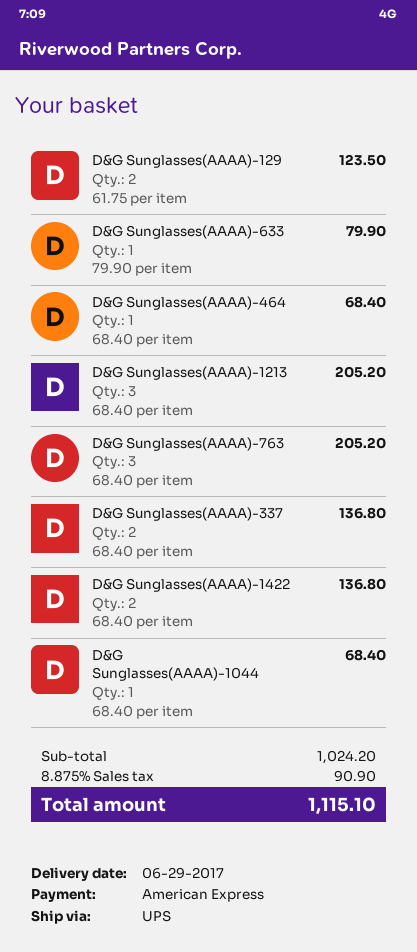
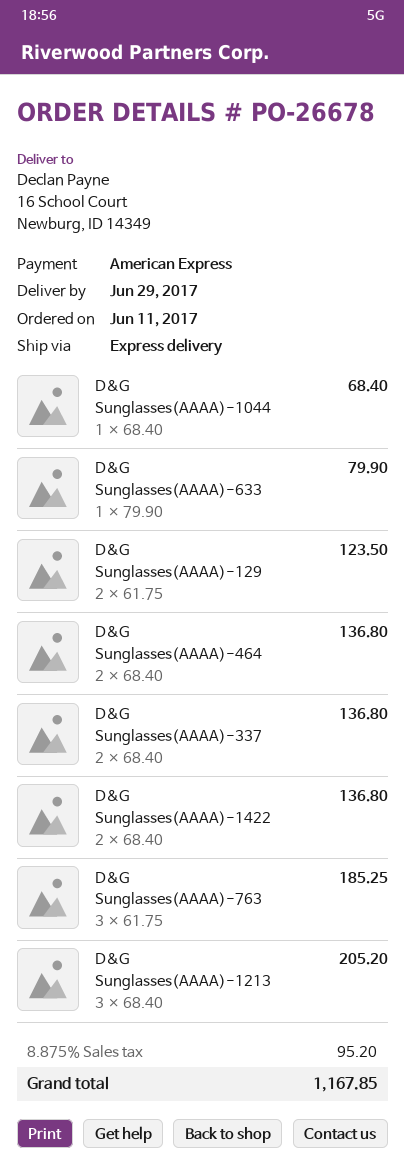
shipping method: UPS -> express
D&G Sunglasses(AAAA)-464: 1 x 68.40 = 68.40 -> 2 x 68.40 = 136.80
D&G Sunglasses(AAAA)-763: 3 x 68.40 = 205.20 -> 3 x 61.75 = 185.25
tax: 8.875% = 90.90 -> 8.875% = 95.20
total: 1115.10 -> 1167.85

